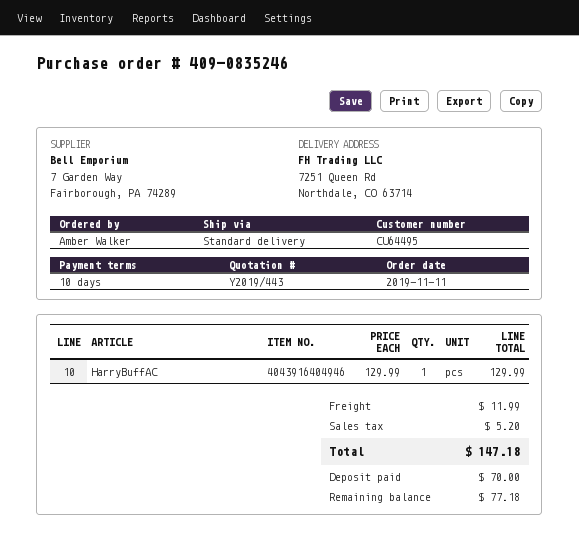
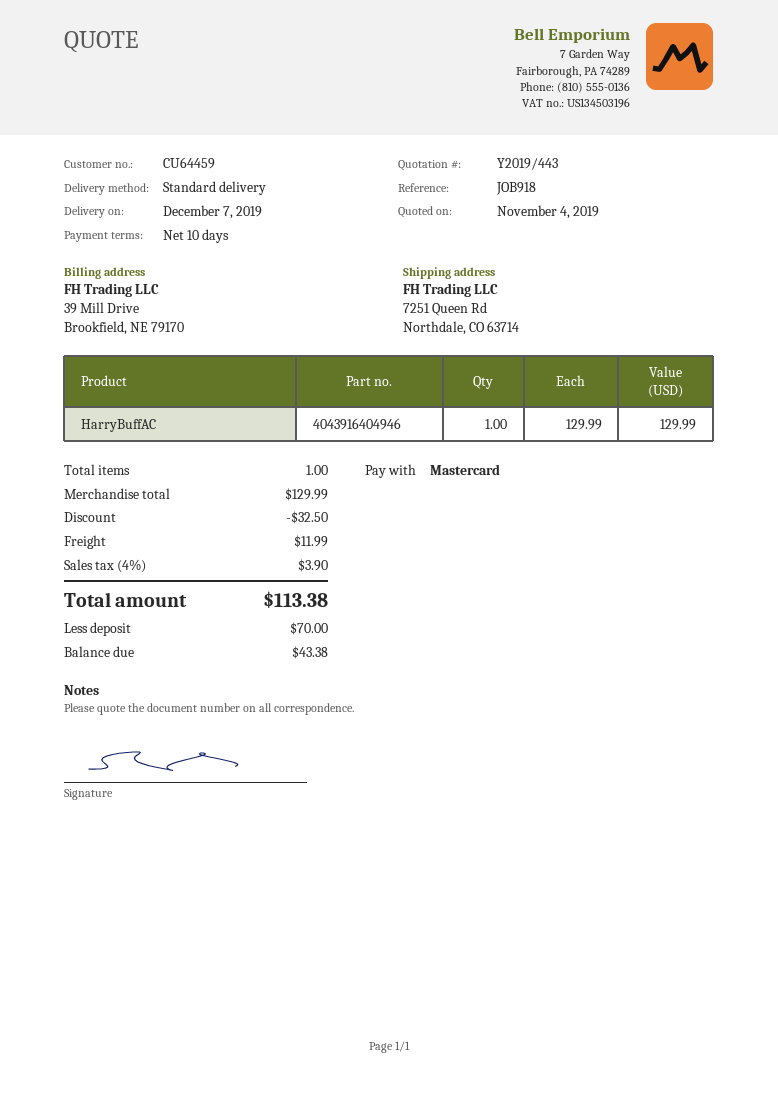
customer number: CU64495 -> CU64459
discount: none -> 32.50
tax: 5.20 -> 3.90
total: 147.18 -> 113.38
balance: 77.18 -> 43.38

